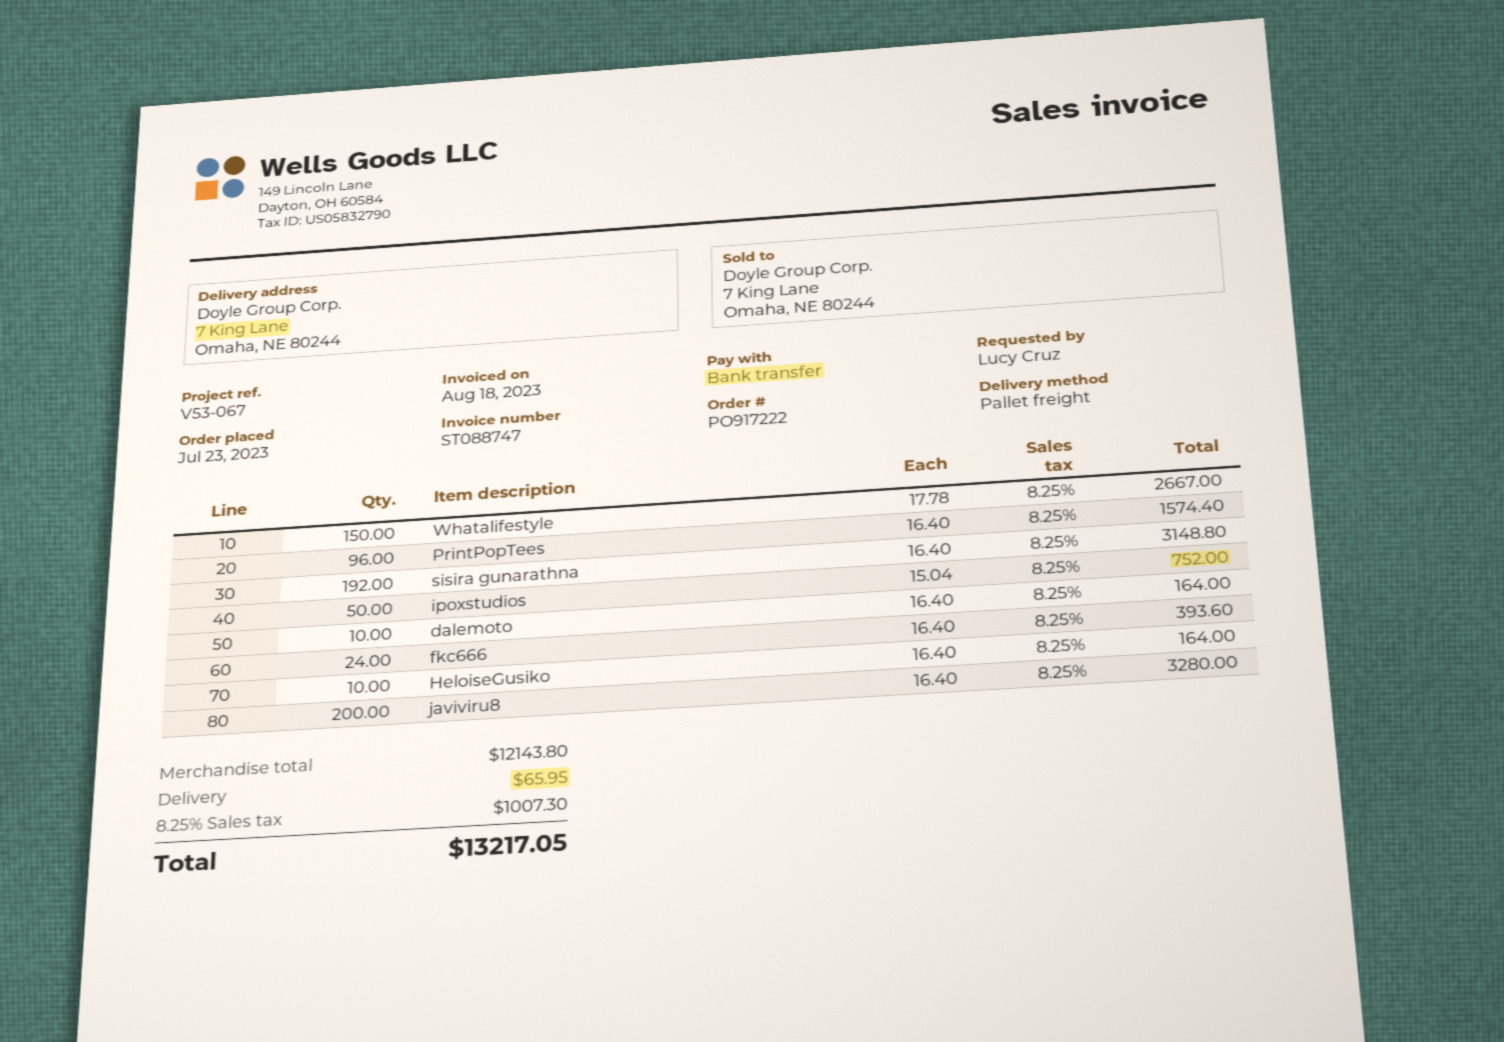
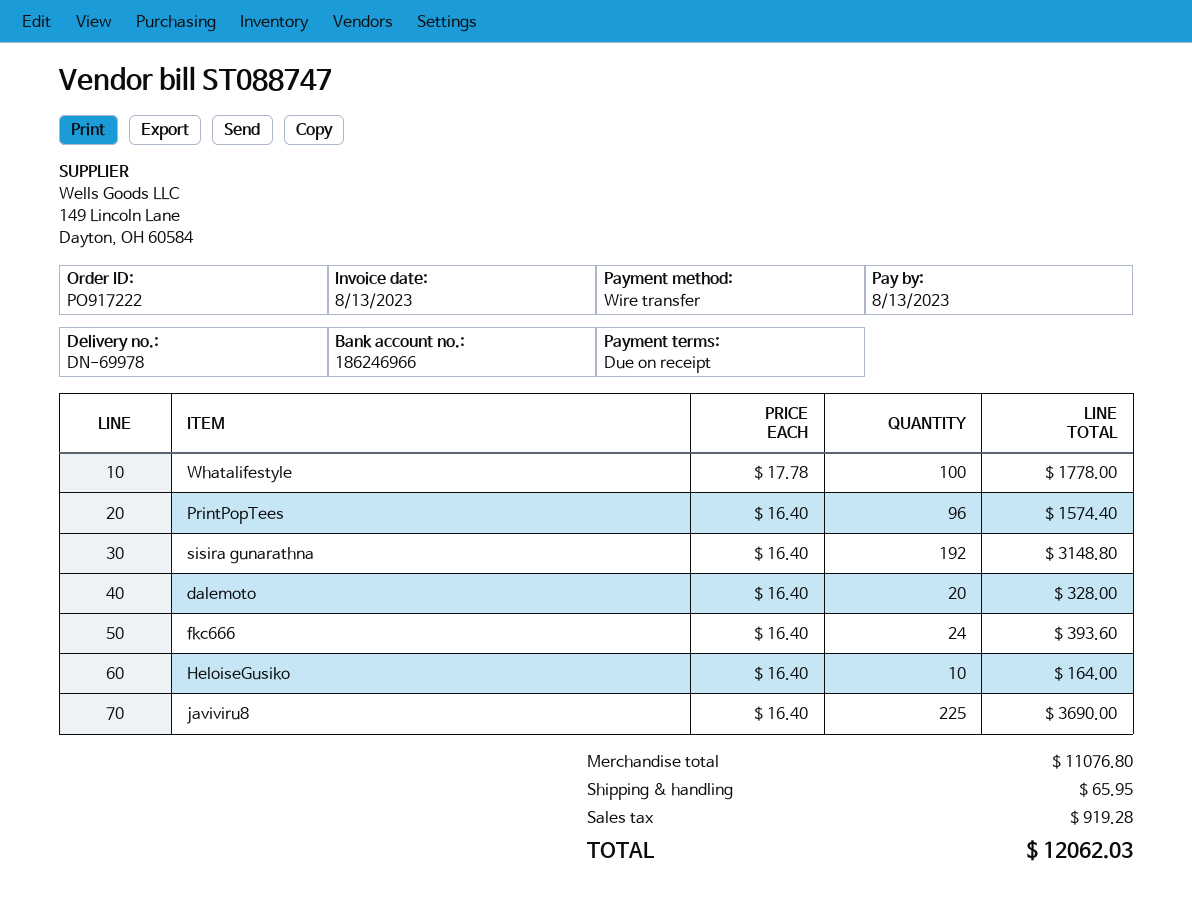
invoice date: 2023-08-18 -> 2023-08-13
Whatalifestyle: 150 x 17.78 = 2667.00 -> 100 x 17.78 = 1778.00
ipoxstudios: 50 x 15.04 = 752.00 -> none
dalemoto: 10 x 16.40 = 164.00 -> 20 x 16.40 = 328.00
javiviru8: 200 x 16.40 = 3280.00 -> 225 x 16.40 = 3690.00
subtotal: 12143.80 -> 11076.80
tax: 1007.30 -> 919.28
total: 13217.05 -> 12062.03

